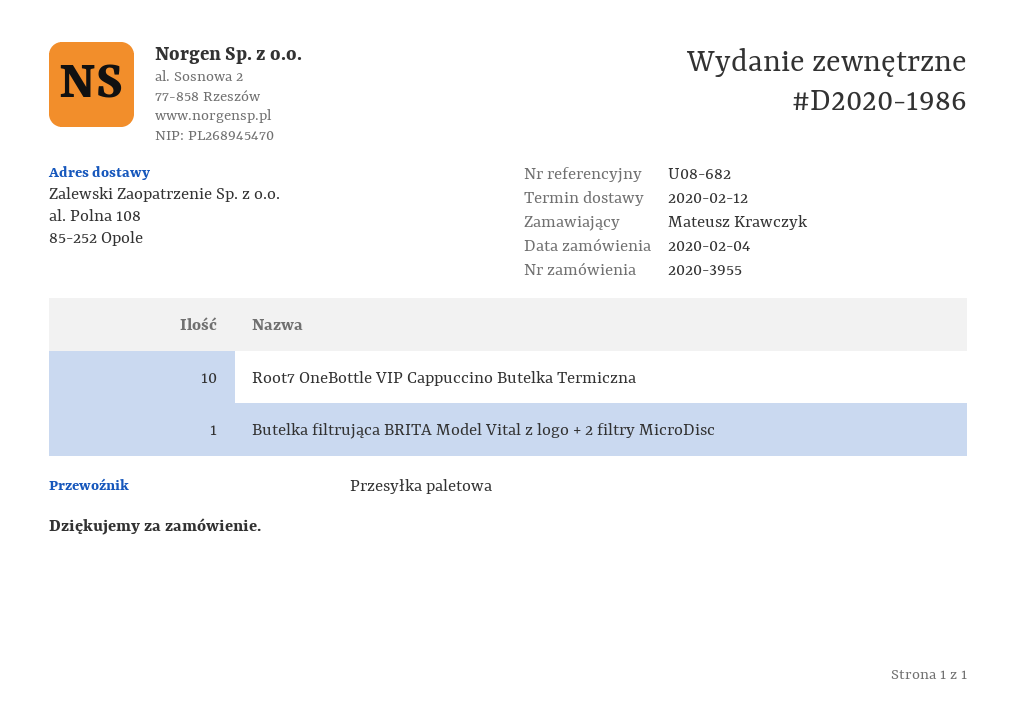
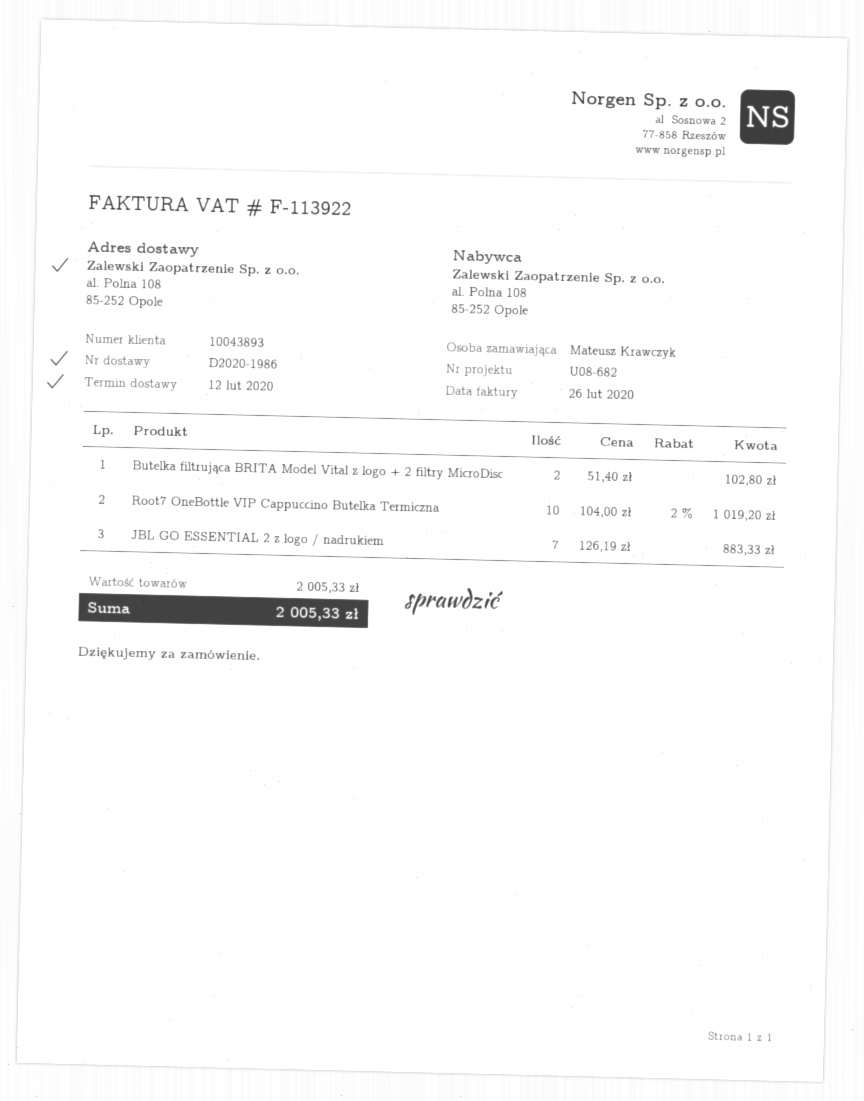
Butelka filtrująca BRITA Model Vital z logo + 2 filtry MicroDisc: 1 -> 2
JBL GO ESSENTIAL 2 z logo / nadrukiem: none -> 7

